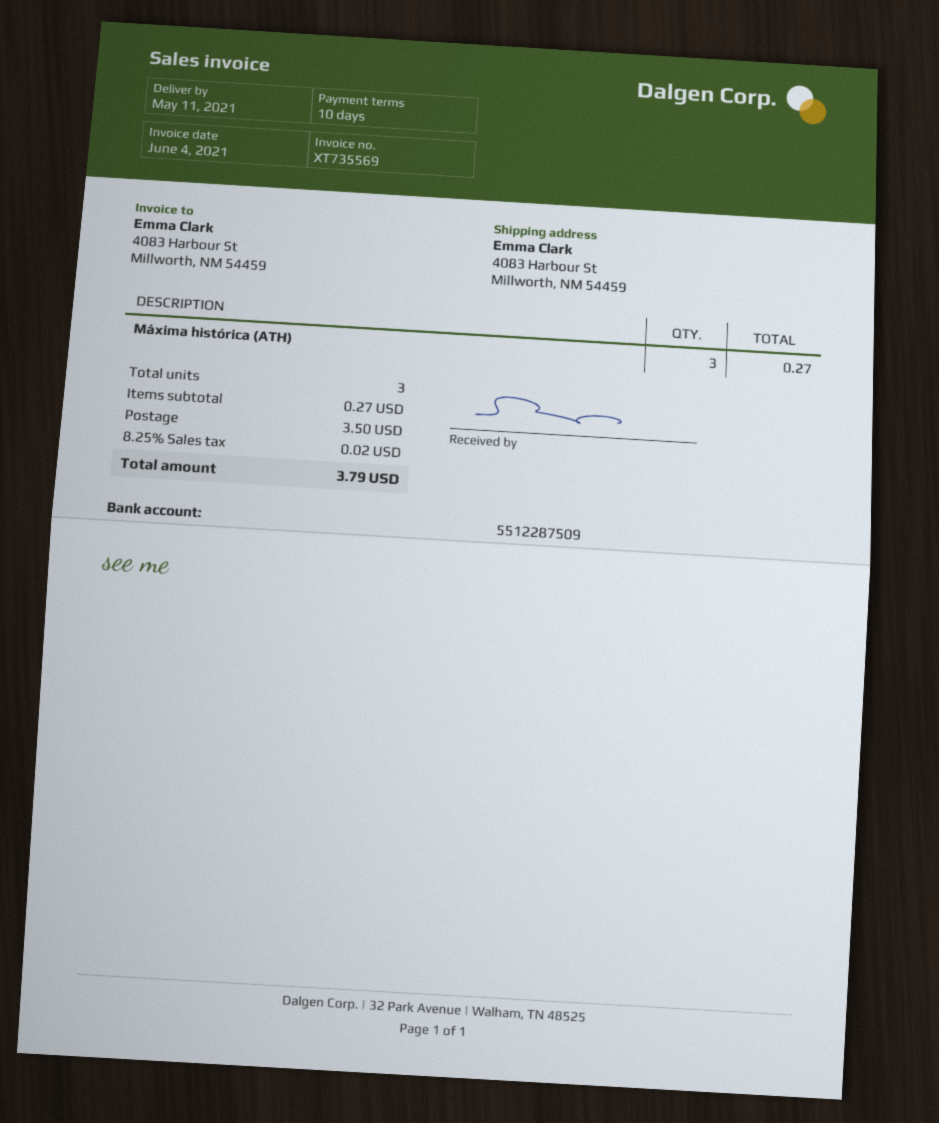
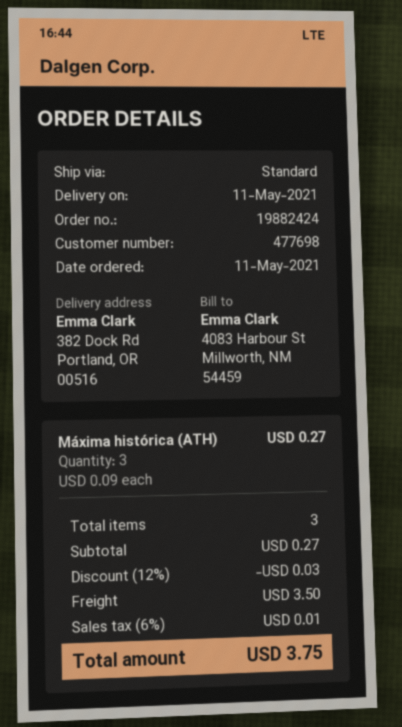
ship to: 4083 Harbour St, Millworth, NM 54459 -> 382 Dock Rd, Portland, OR 00516
discount: none -> 12% = 0.03
tax: 8.25% = 0.02 -> 6% = 0.01
total: 3.79 -> 3.75

